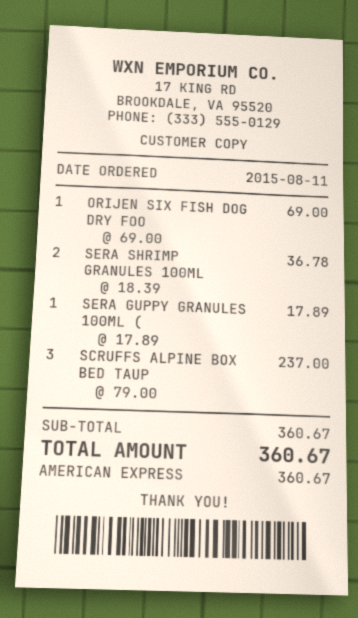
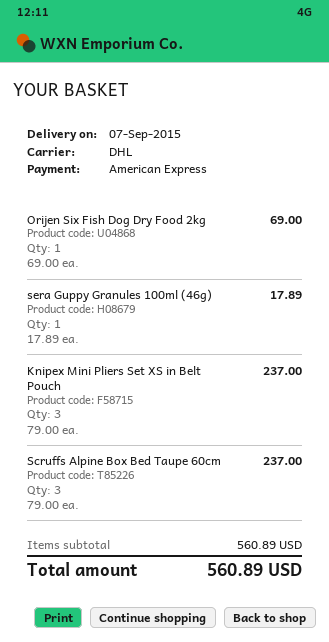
SERA SHRIMP GRANULES 100ML: 2 x 18.39 = 36.78 -> none
Knipex Mini Pliers Set XS in Belt Pouch: none -> 3 x 79.00 = 237.00
subtotal: 360.67 -> 560.89
total: 360.67 -> 560.89

